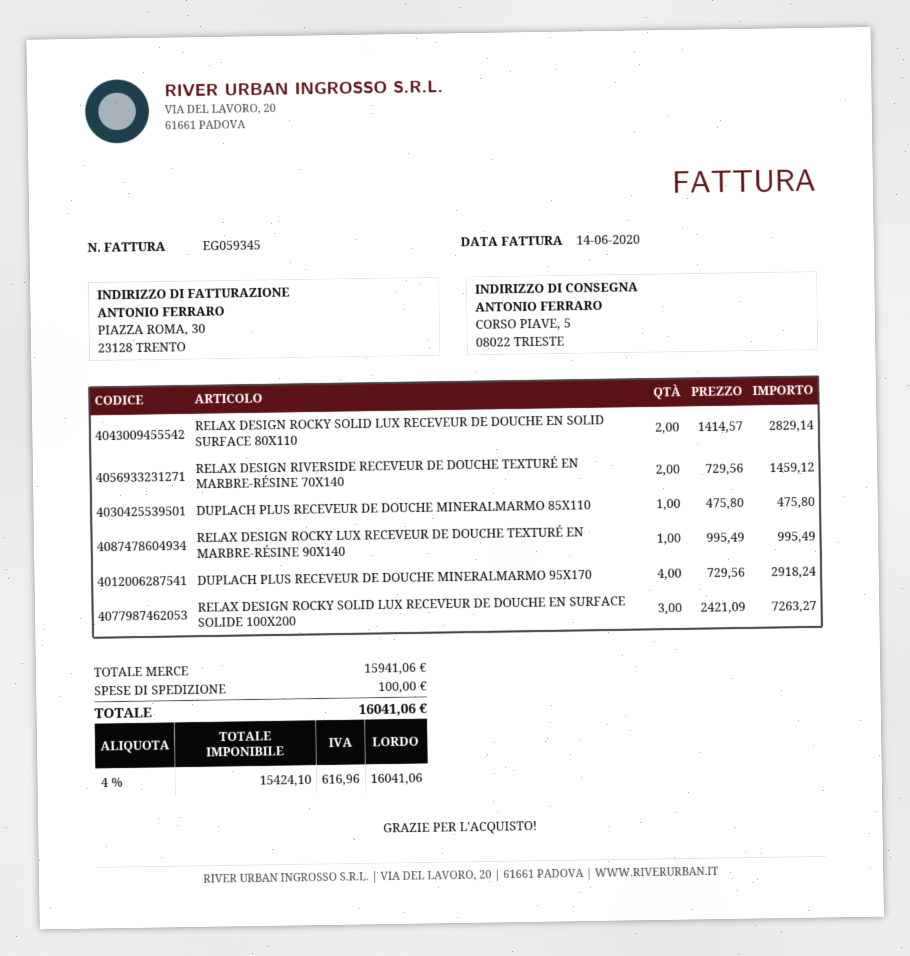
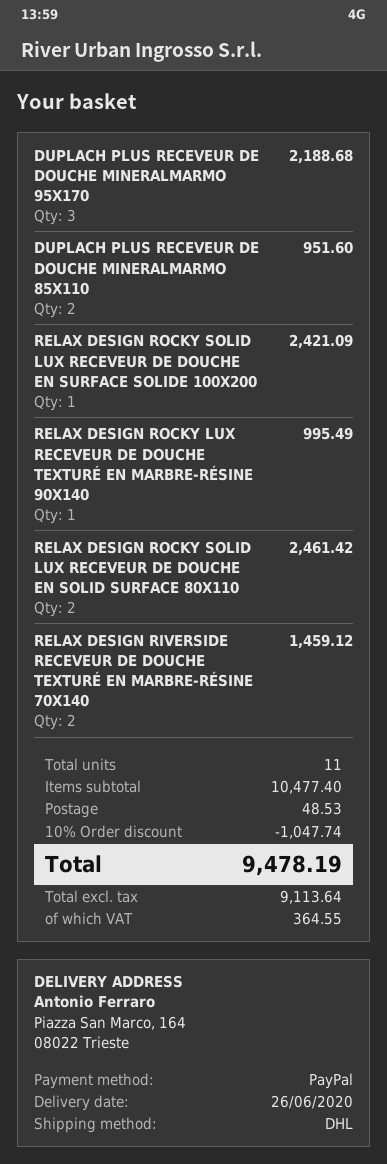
ship to: CORSO PIAVE, 5, 08022 TRIESTE -> Piazza San Marco, 164, 08022 Trieste
RELAX DESIGN ROCKY SOLID LUX RECEVEUR DE DOUCHE EN SOLID SURFACE 80X110: 2 for 2829.14 -> 2 for 2461.42
DUPLACH PLUS RECEVEUR DE DOUCHE MINERALMARMO 85X110: 1 for 475.80 -> 2 for 951.60
DUPLACH PLUS RECEVEUR DE DOUCHE MINERALMARMO 95X170: 4 for 2918.24 -> 3 for 2188.68
RELAX DESIGN ROCKY SOLID LUX RECEVEUR DE DOUCHE EN SURFACE SOLIDE 100X200: 3 for 7263.27 -> 1 for 2421.09
subtotal: 15941.06 -> 10477.40
discount: none -> 10% = 1047.74
shipping: 100.00 -> 48.53
net: 15424.10 -> 9113.64
tax: 616.96 -> 364.55
total: 16041.06 -> 9478.19

